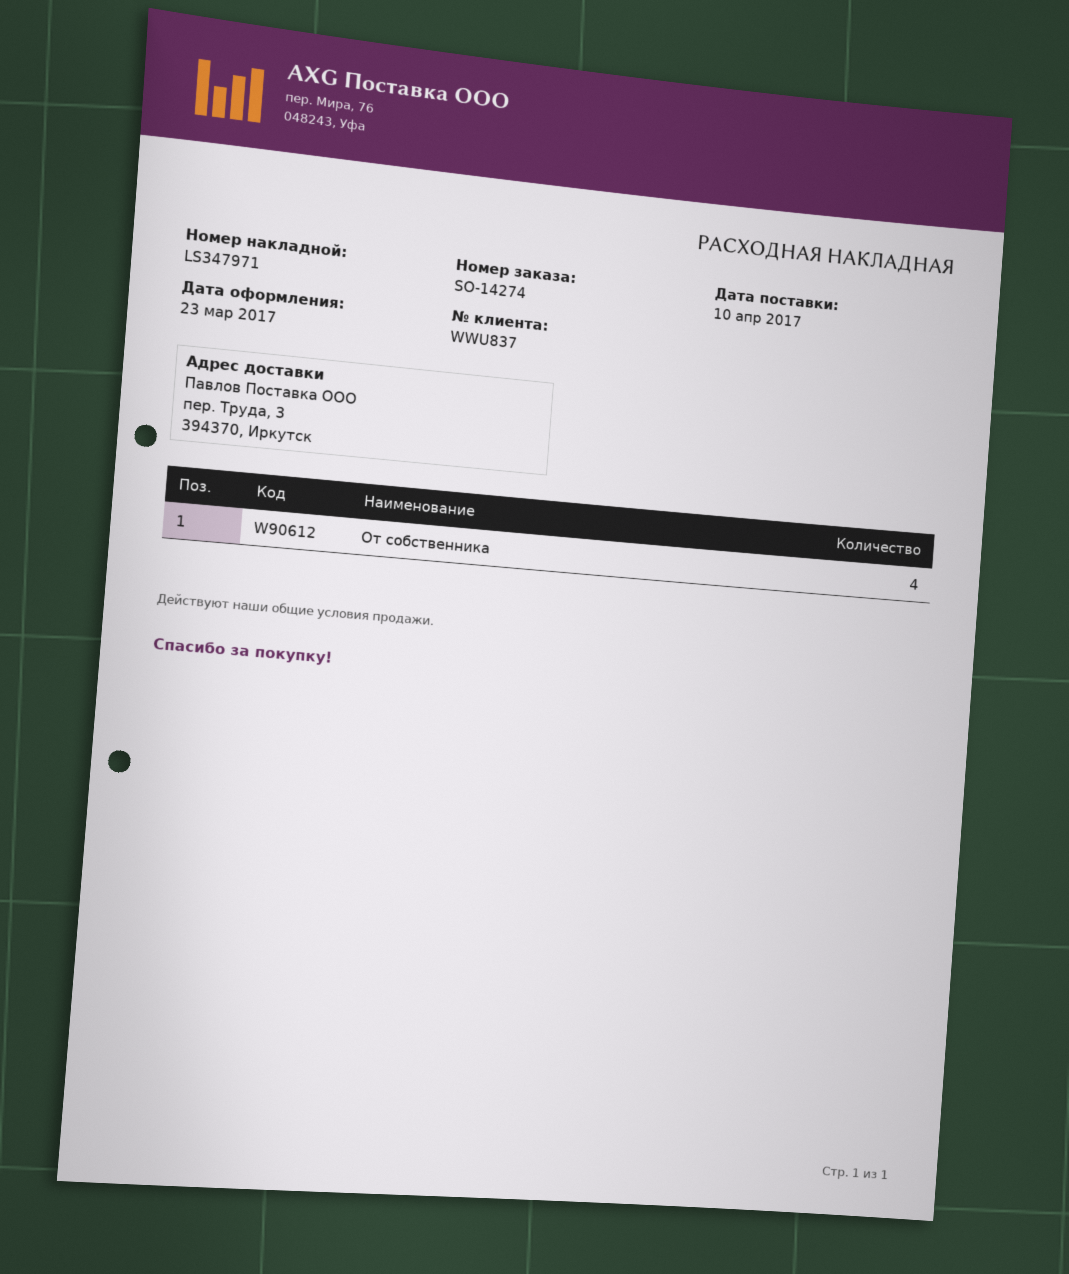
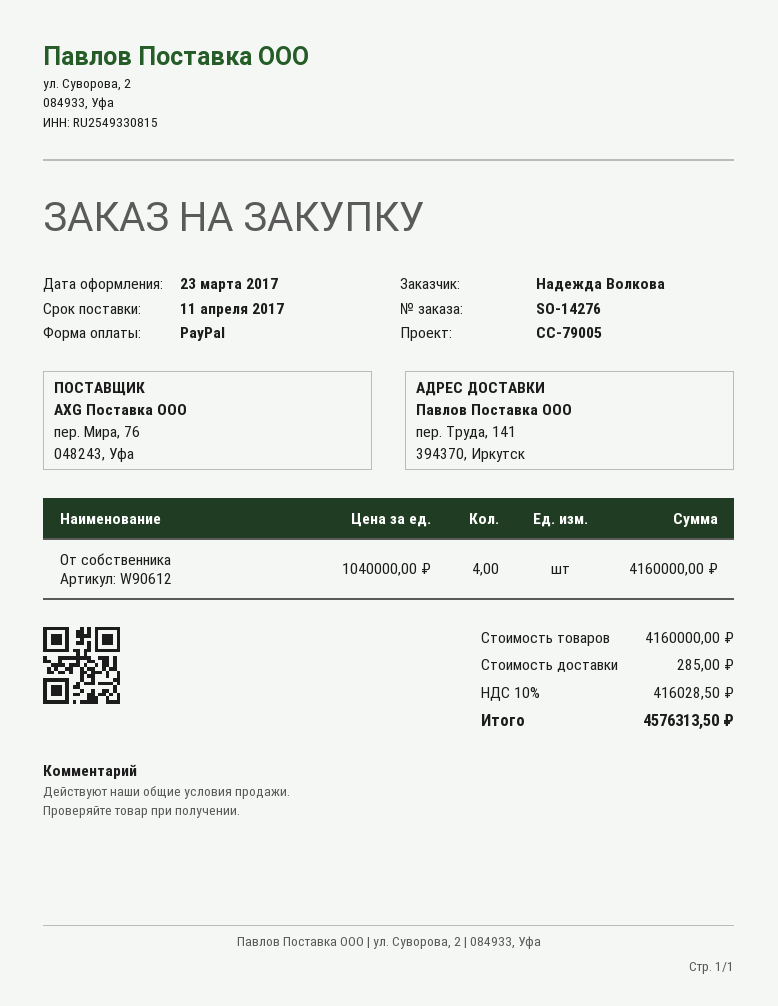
order number: SO-14274 -> SO-14276
delivery date: 2017-04-10 -> 2017-04-11
ship to: пер. Труда, 3, 394370, Иркутск -> пер. Труда, 141, 394370, Иркутск

